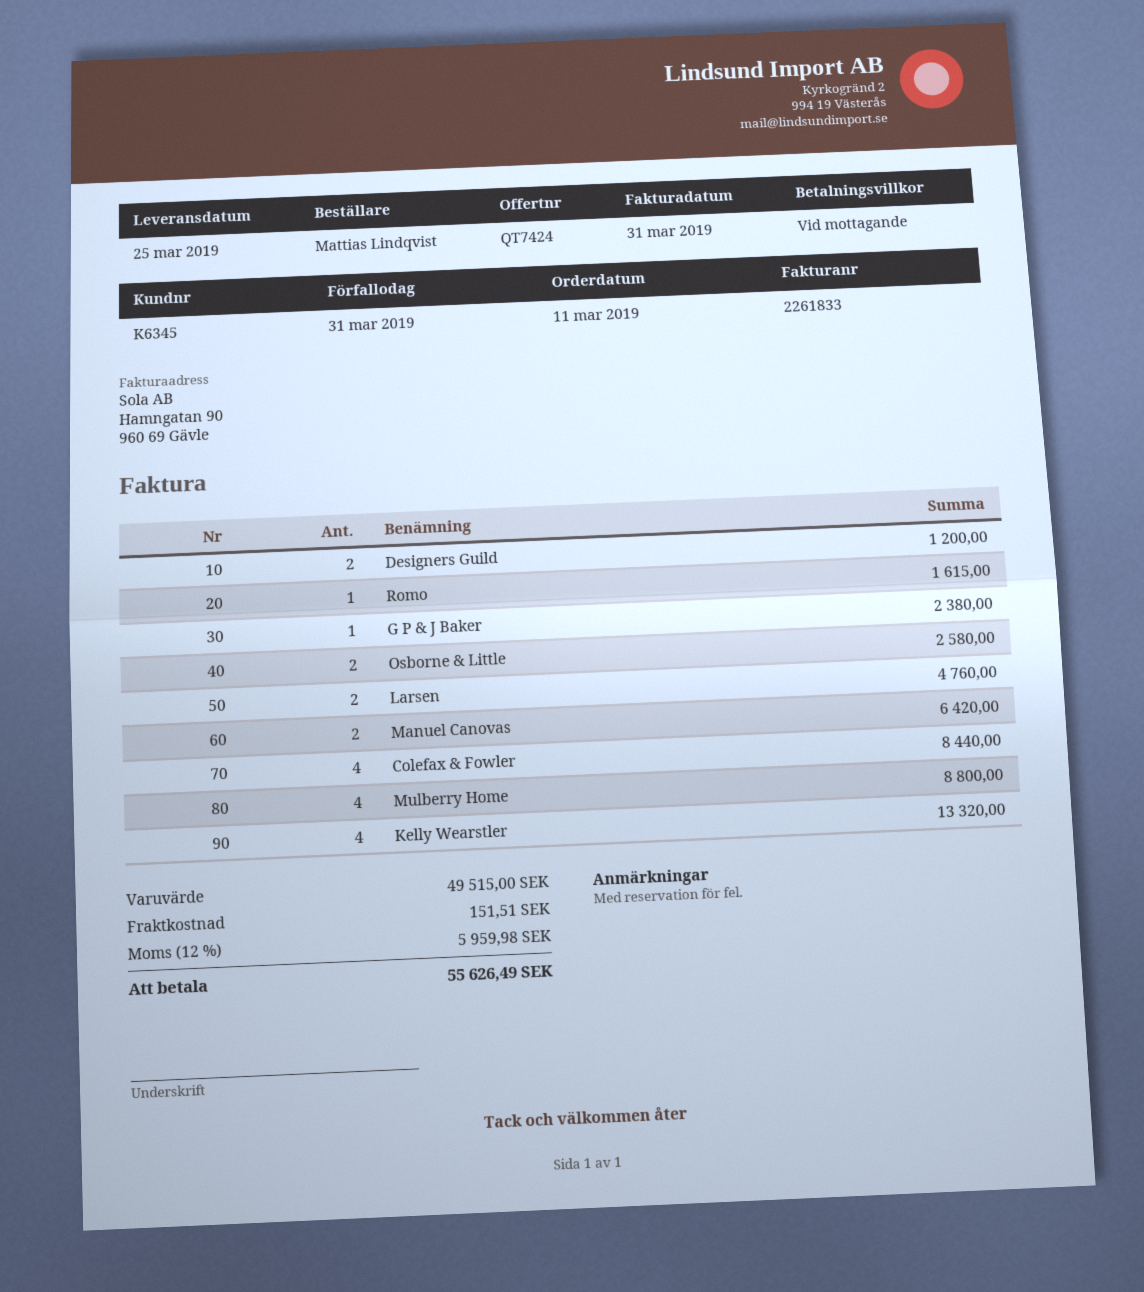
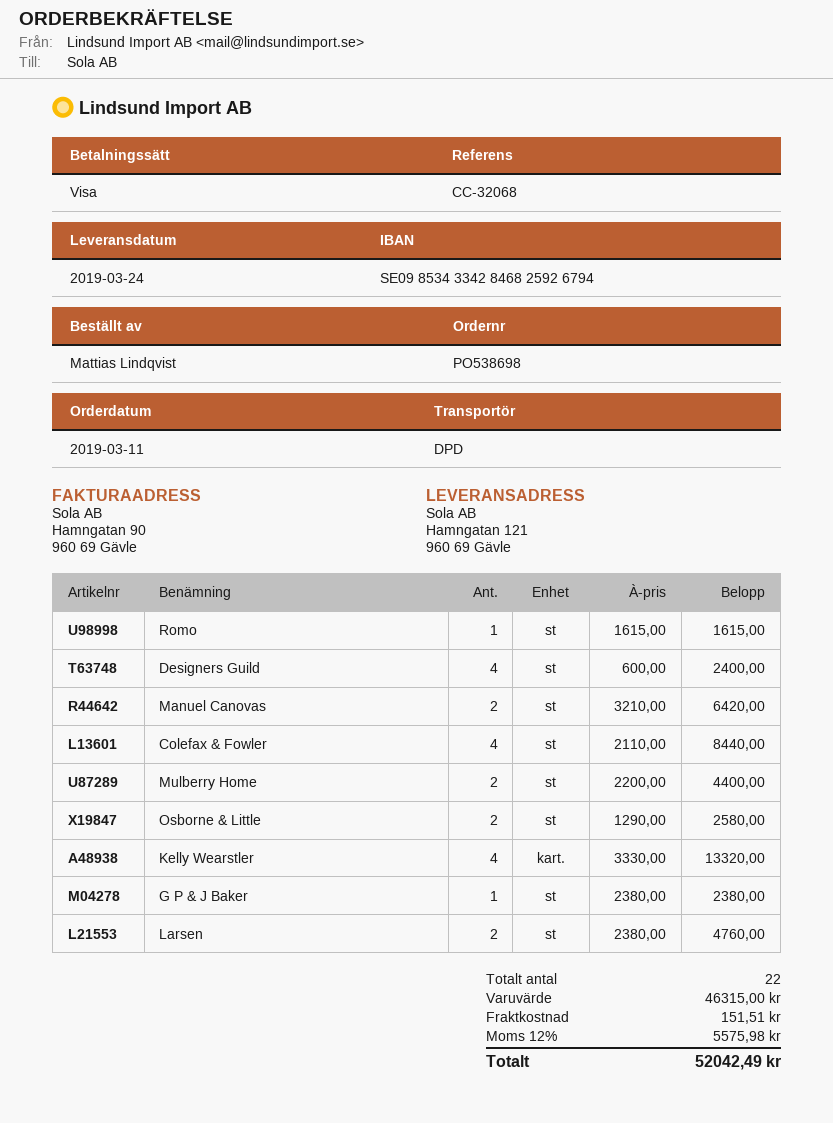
delivery date: 2019-03-25 -> 2019-03-24
Designers Guild: 2 for 1200.00 -> 4 for 2400.00
Mulberry Home: 4 for 8800.00 -> 2 for 4400.00
subtotal: 49515.00 -> 46315.00
tax: 12% = 5959.98 -> 12% = 5575.98
total: 55626.49 -> 52042.49

